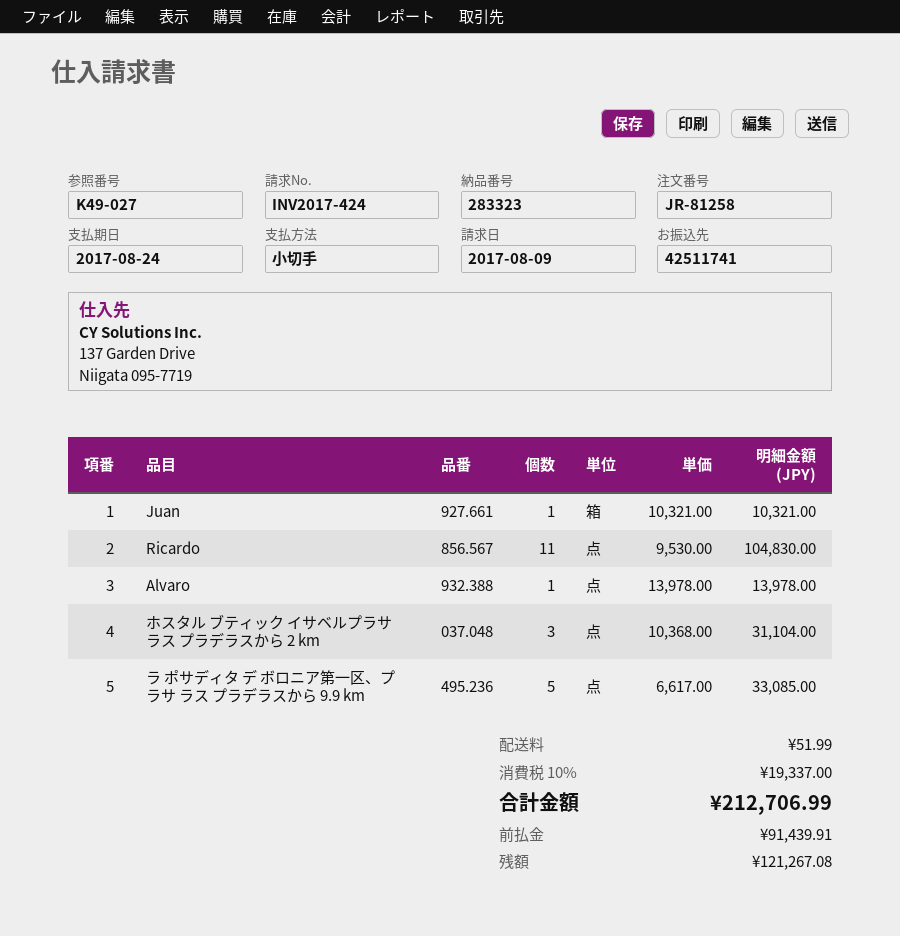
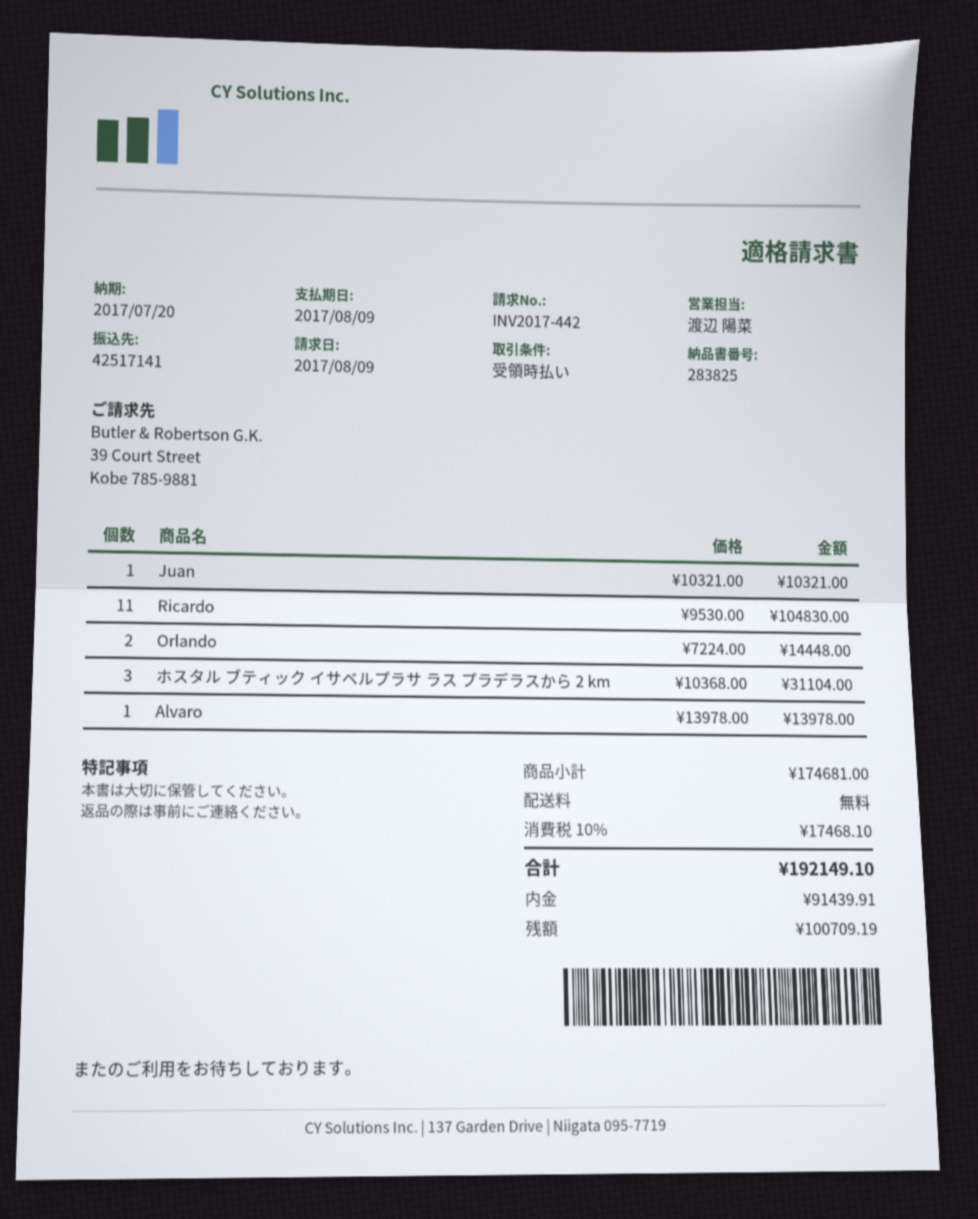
delivery note number: 283323 -> 283825
invoice number: INV2017-424 -> INV2017-442
due date: 2017-08-24 -> 2017-08-09
bank account: 42511741 -> 42517141
ラ ポサディタ デ ボロニア第一区、プラサ ラス プラデラスから 9.9 km: 5 x 6617.00 = 33085.00 -> none
Orlando: none -> 2 x 7224.00 = 14448.00
shipping: 51.99 -> 0.00
tax: 10% = 19337.00 -> 10% = 17468.10
total: 212706.99 -> 192149.10
balance: 121267.08 -> 100709.19

